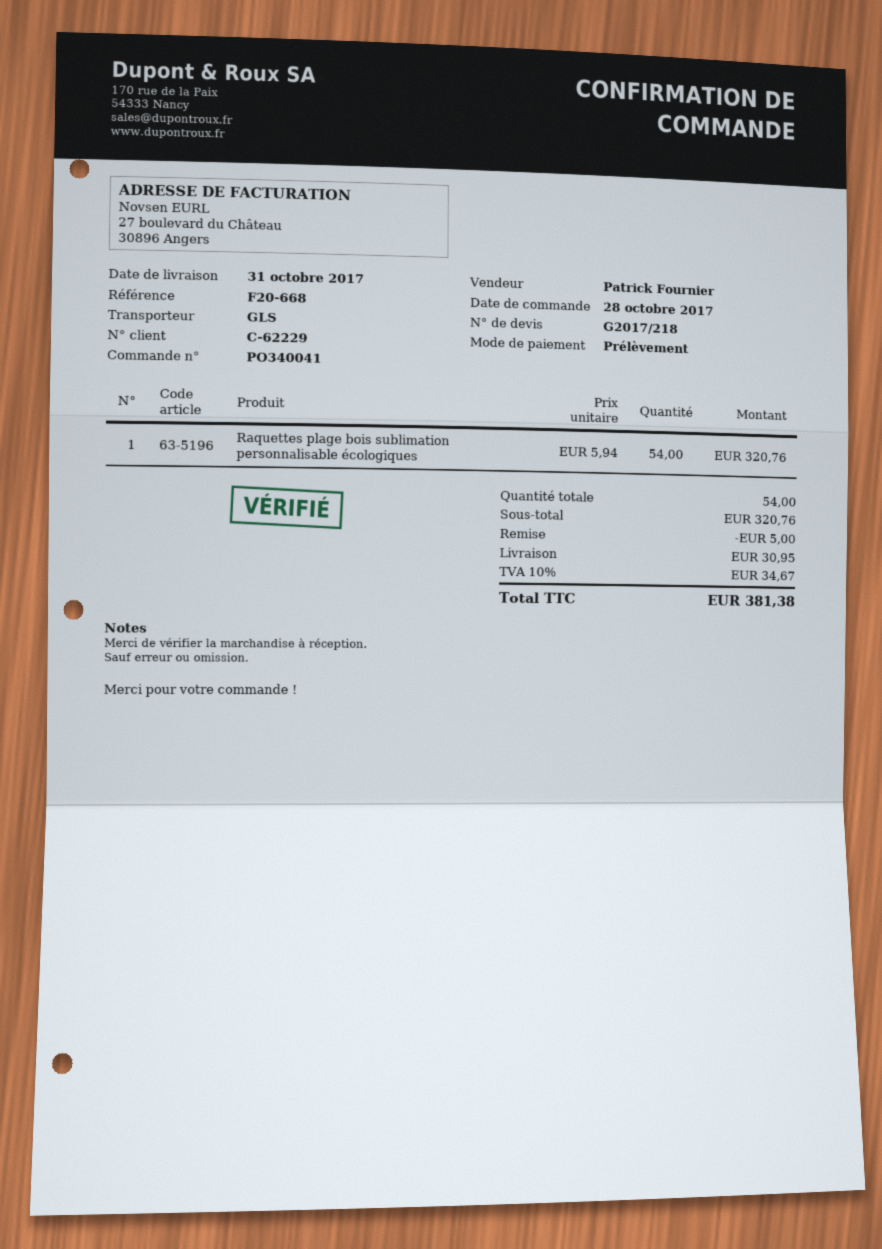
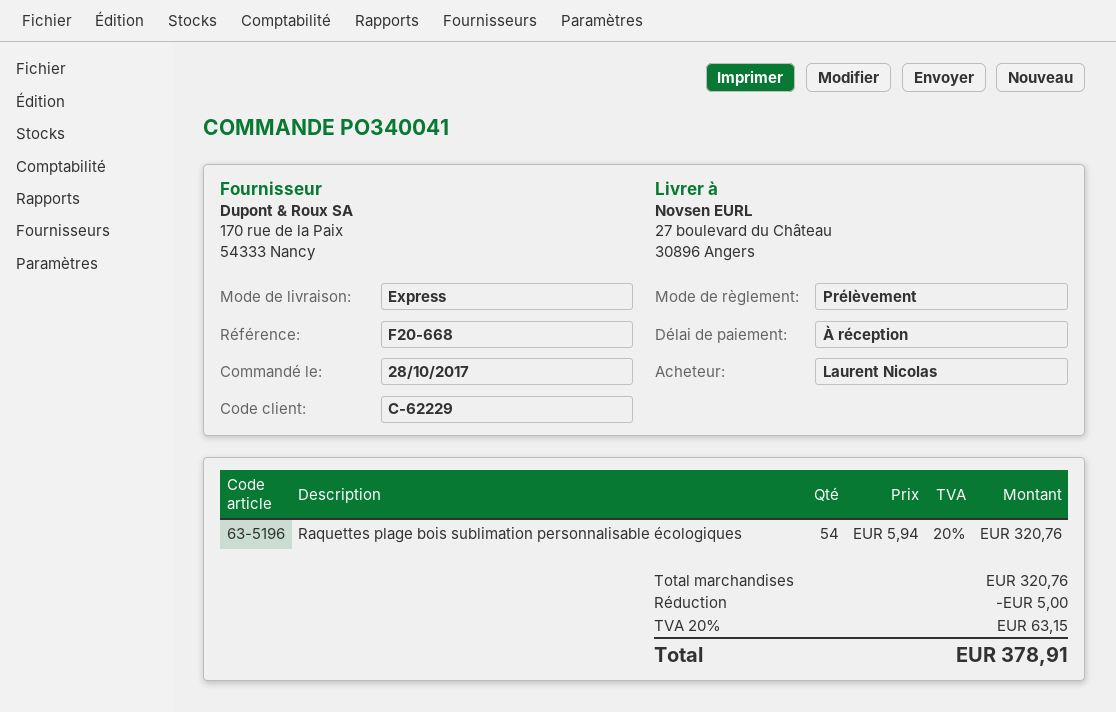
shipping method: GLS -> express
shipping: 30.95 -> none
tax: 10% = 34.67 -> 20% = 63.15
total: 381.38 -> 378.91

